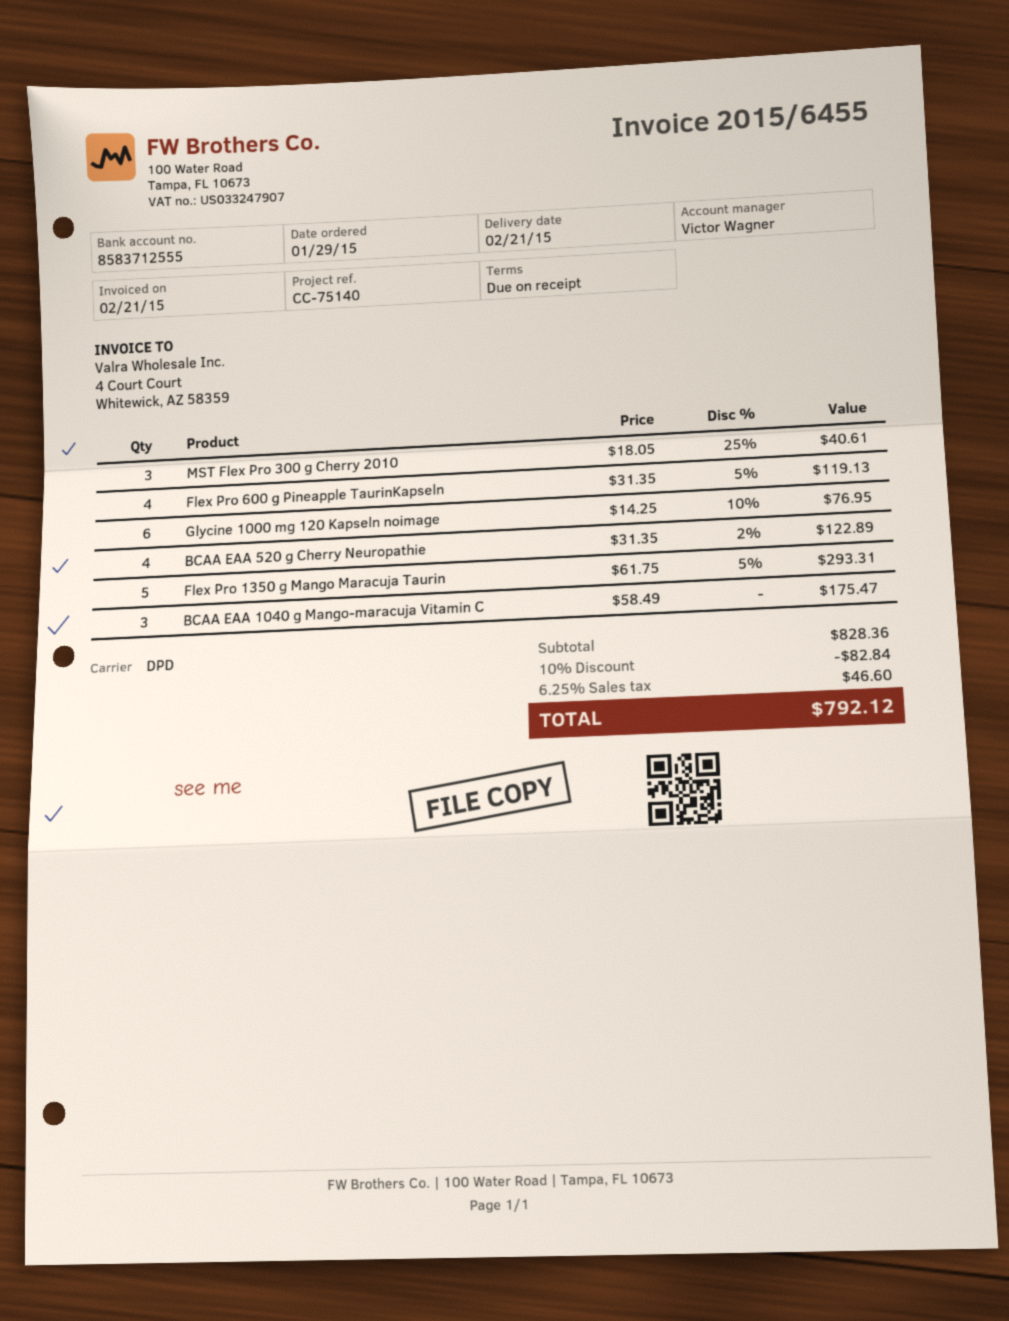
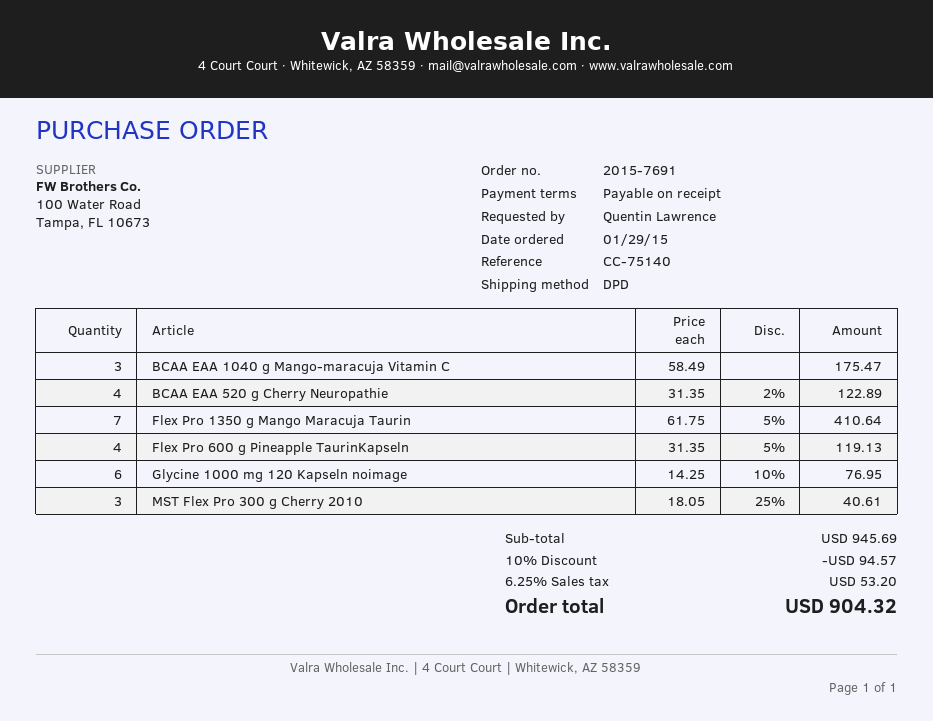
Flex Pro 1350 g Mango Maracuja Taurin: 5 x 61.75 - 5% = 293.31 -> 7 x 61.75 - 5% = 410.64
subtotal: 828.36 -> 945.69
discount: 10% = 82.84 -> 10% = 94.57
tax: 6.25% = 46.60 -> 6.25% = 53.20
total: 792.12 -> 904.32

